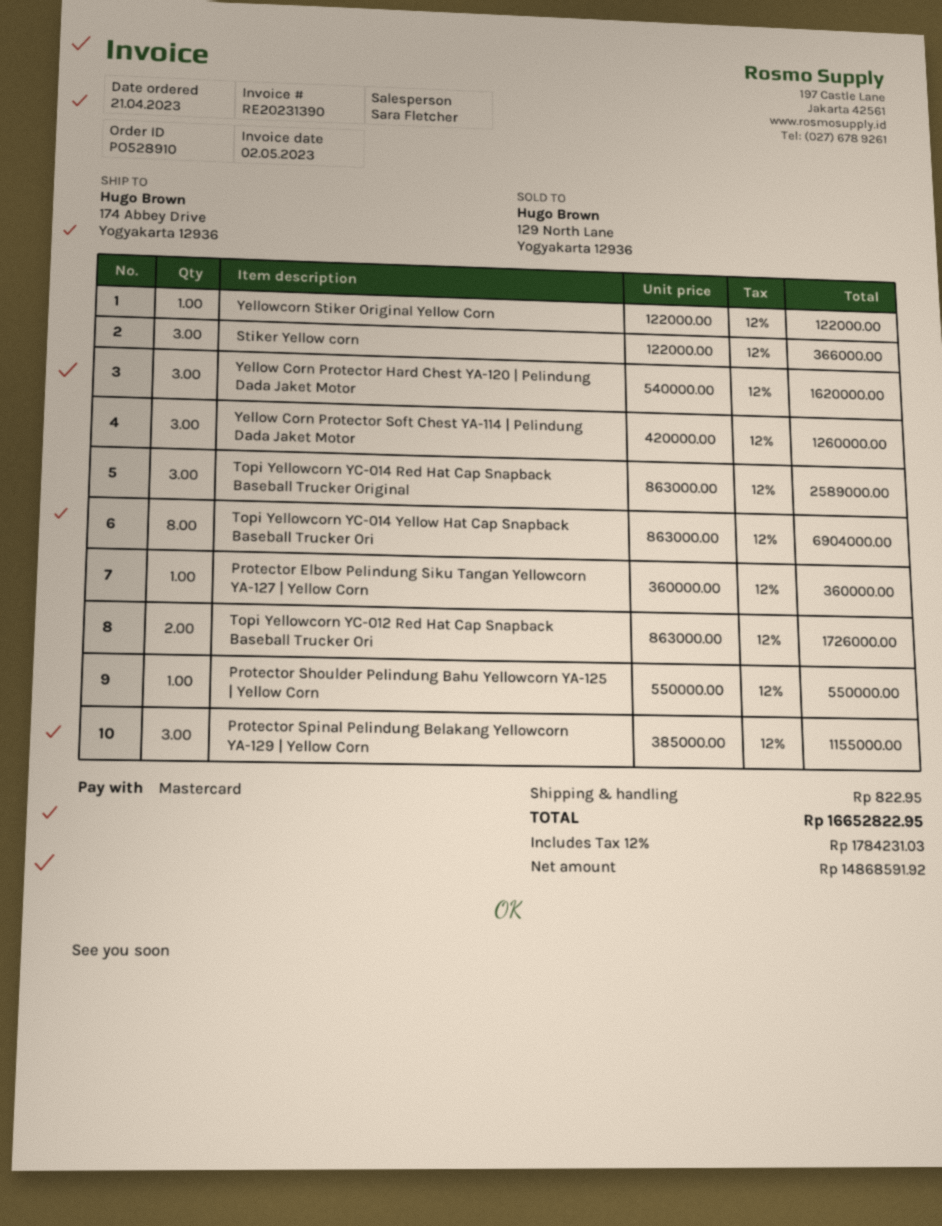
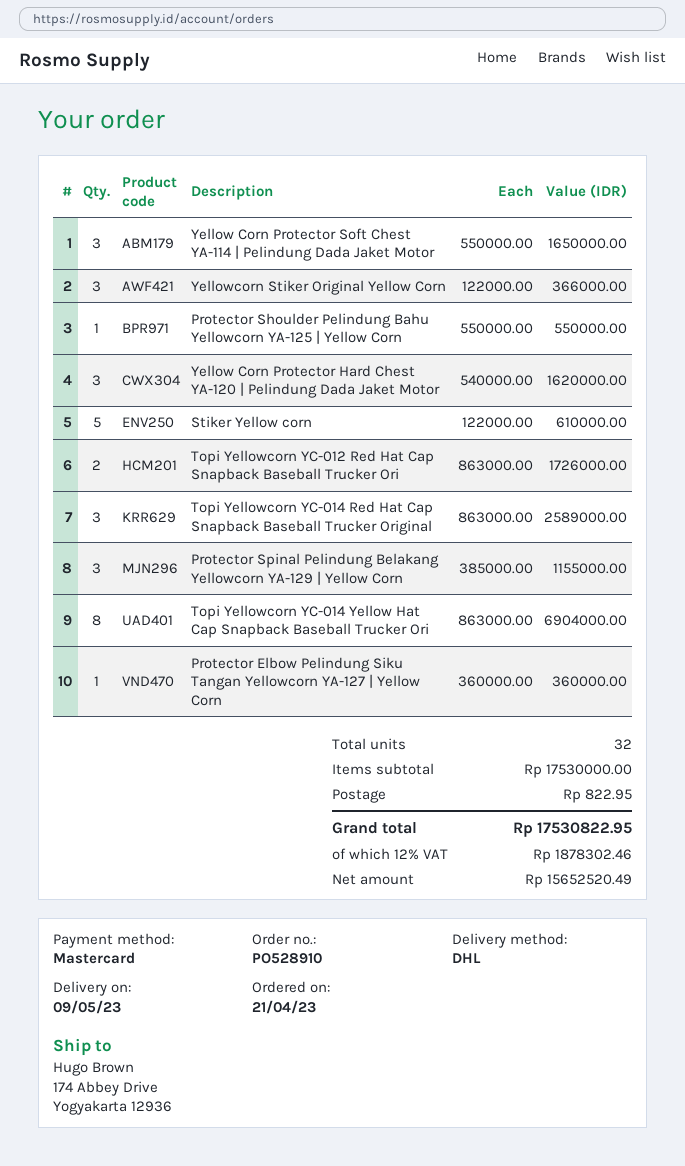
Yellowcorn Stiker Original Yellow Corn: 1 x 122000.00 = 122000.00 -> 3 x 122000.00 = 366000.00
Stiker Yellow corn: 3 x 122000.00 = 366000.00 -> 5 x 122000.00 = 610000.00
Yellow Corn Protector Soft Chest YA-114 | Pelindung Dada Jaket Motor: 3 x 420000.00 = 1260000.00 -> 3 x 550000.00 = 1650000.00
net: 14868591.92 -> 15652520.49
tax: 12% = 1784231.03 -> 12% = 1878302.46
total: 16652822.95 -> 17530822.95

